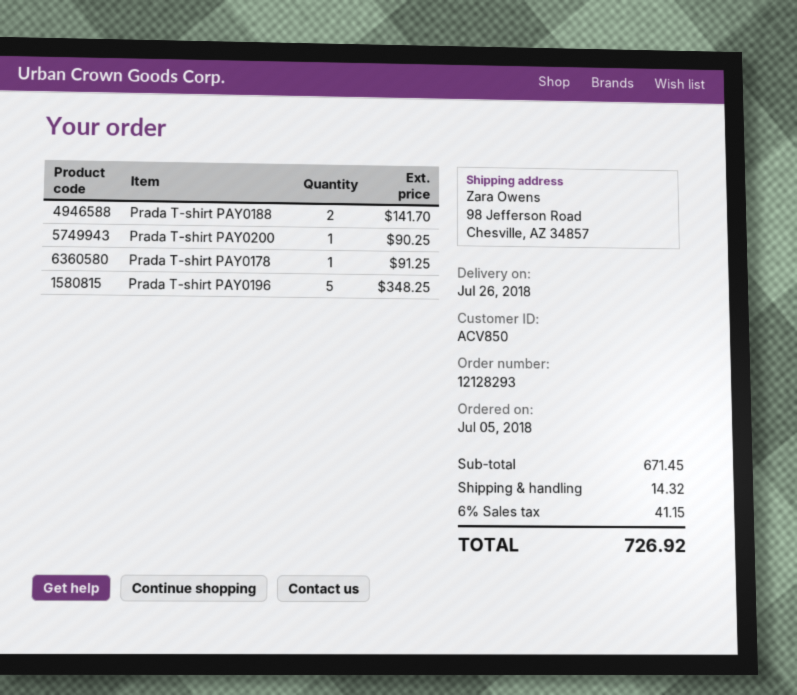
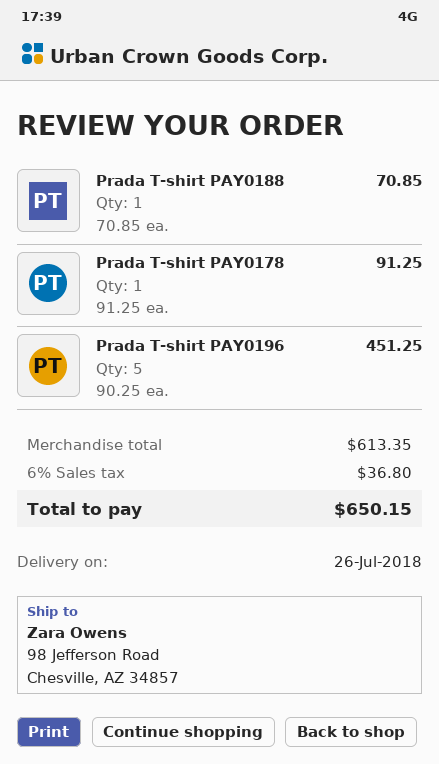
Prada T-shirt PAY0188: 2 for 141.70 -> 1 for 70.85
Prada T-shirt PAY0200: 1 for 90.25 -> none
Prada T-shirt PAY0196: 5 for 348.25 -> 5 for 451.25
subtotal: 671.45 -> 613.35
shipping: 14.32 -> none
tax: 6% = 41.15 -> 6% = 36.80
total: 726.92 -> 650.15

